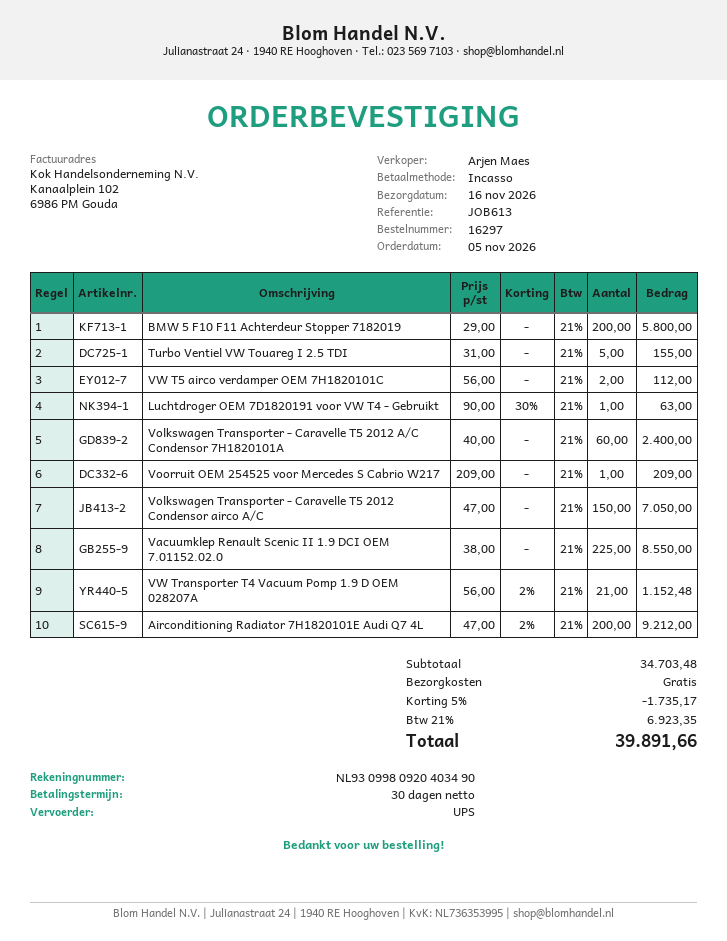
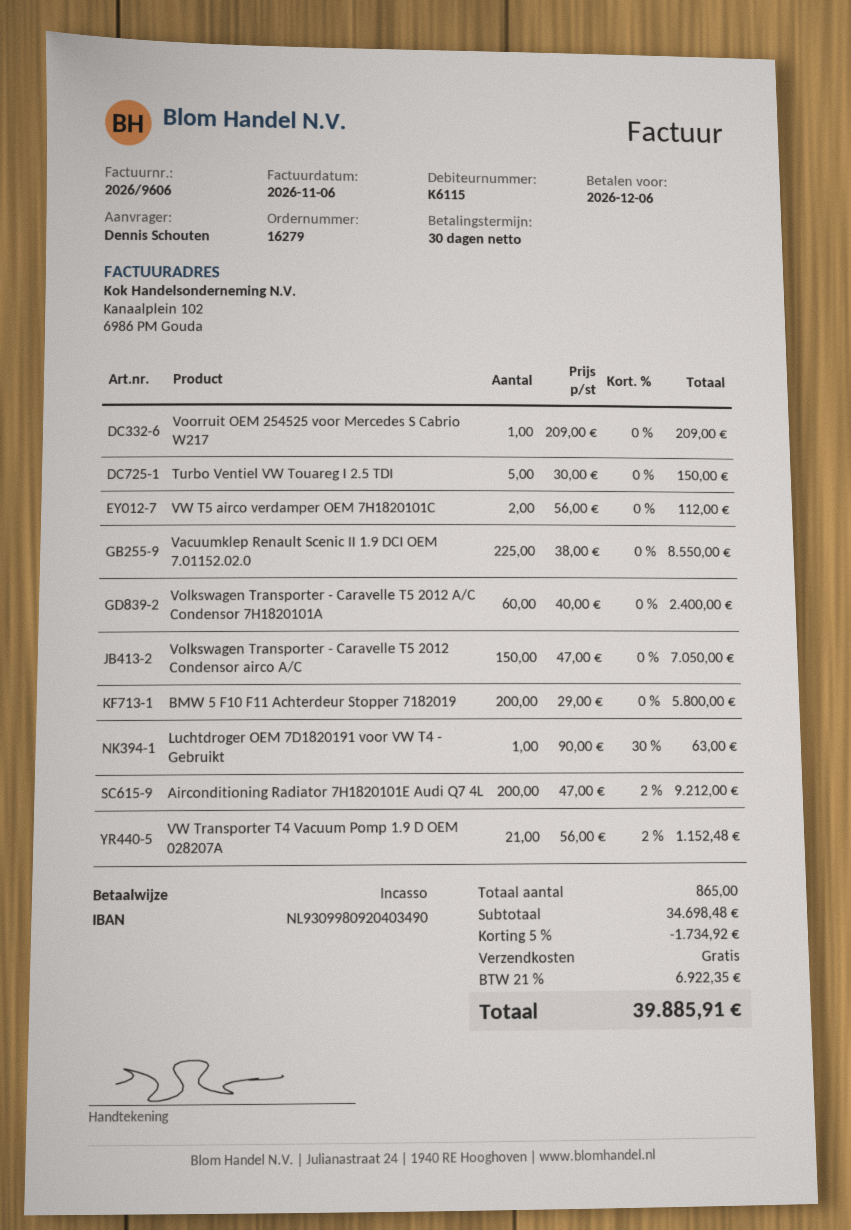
order number: 16297 -> 16279
Turbo Ventiel VW Touareg I 2.5 TDI: 5 x 31.00 = 155.00 -> 5 x 30.00 = 150.00
subtotal: 34703.48 -> 34698.48
discount: 5% = 1735.17 -> 5% = 1734.92
tax: 21% = 6923.35 -> 21% = 6922.35
total: 39891.66 -> 39885.91

